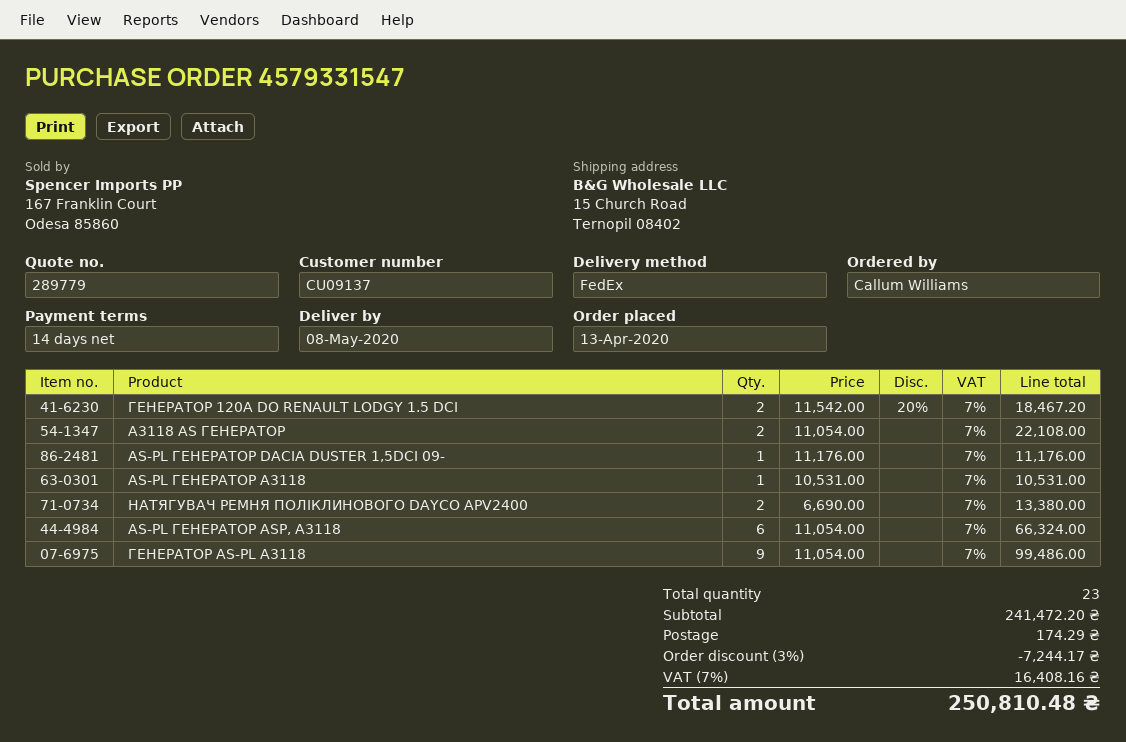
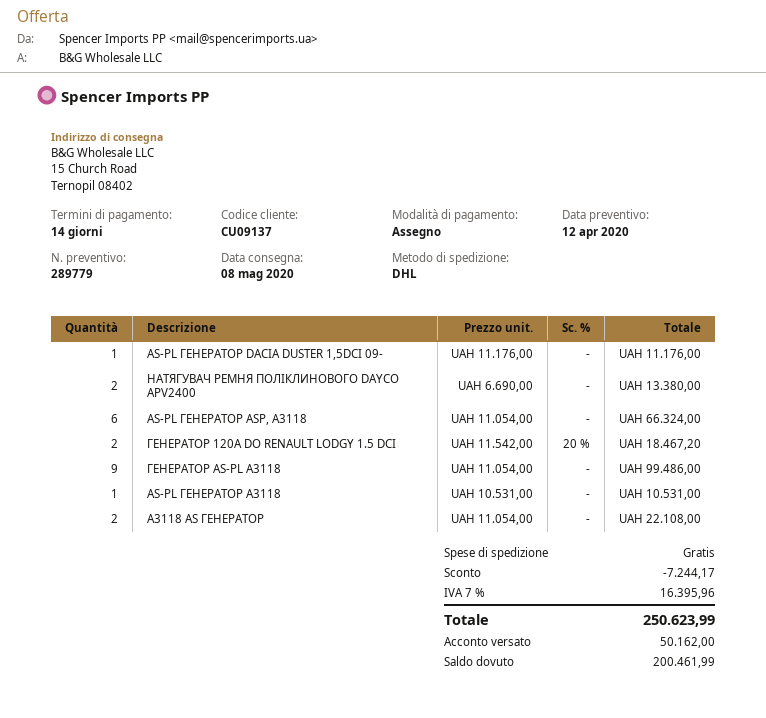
shipping method: FedEx -> DHL
shipping: 174.29 -> 0.00
tax: 7% = 16408.16 -> 7% = 16395.96
total: 250810.48 -> 250623.99

